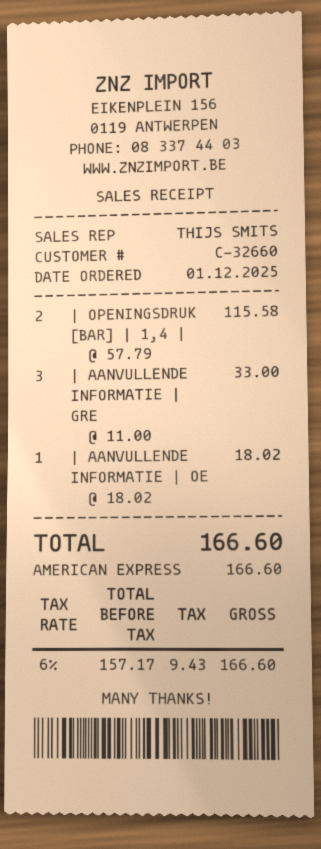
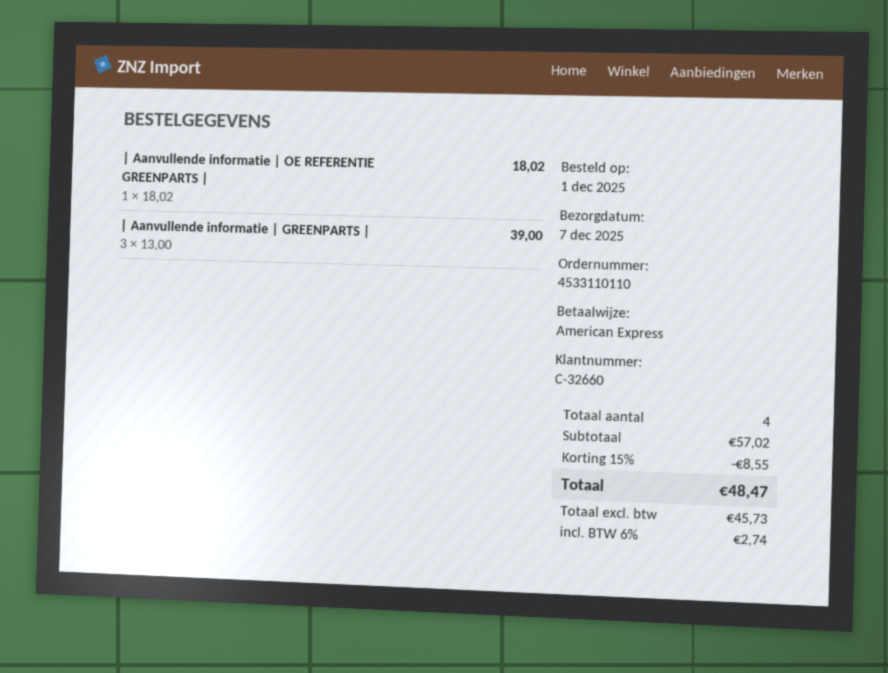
| OPENINGSDRUK [BAR] | 1,4 |: 2 x 57.79 = 115.58 -> none
| AANVULLENDE INFORMATIE | GRE: 3 x 11.00 = 33.00 -> 3 x 13.00 = 39.00
discount: none -> 15% = 8.55
net: 157.17 -> 45.73
tax: 6% = 9.43 -> 6% = 2.74
total: 166.60 -> 48.47

